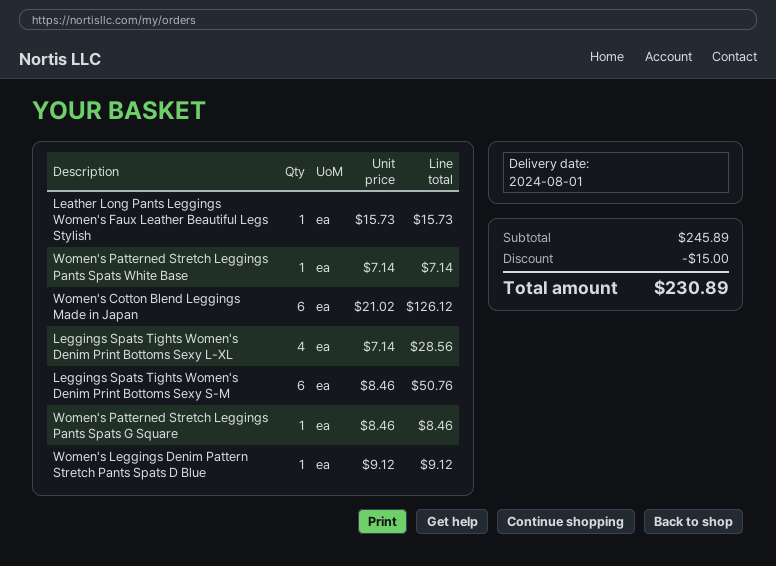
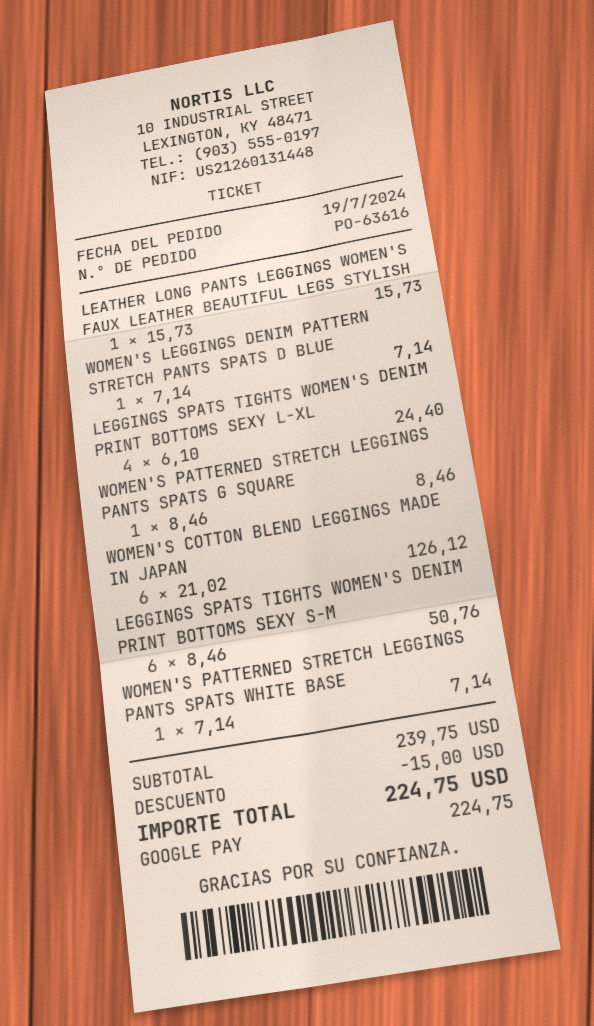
Leggings Spats Tights Women's Denim Print Bottoms Sexy L-XL: 4 x 7.14 = 28.56 -> 4 x 6.10 = 24.40
Women's Leggings Denim Pattern Stretch Pants Spats D Blue: 1 x 9.12 = 9.12 -> 1 x 7.14 = 7.14
subtotal: 245.89 -> 239.75
total: 230.89 -> 224.75

